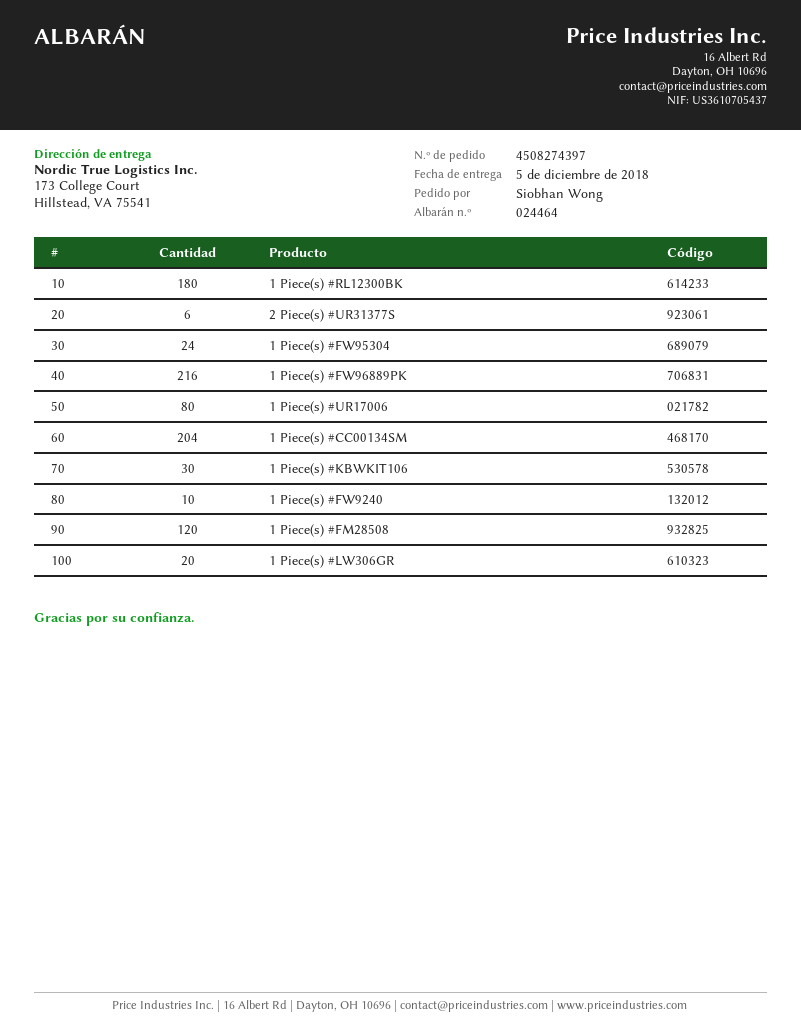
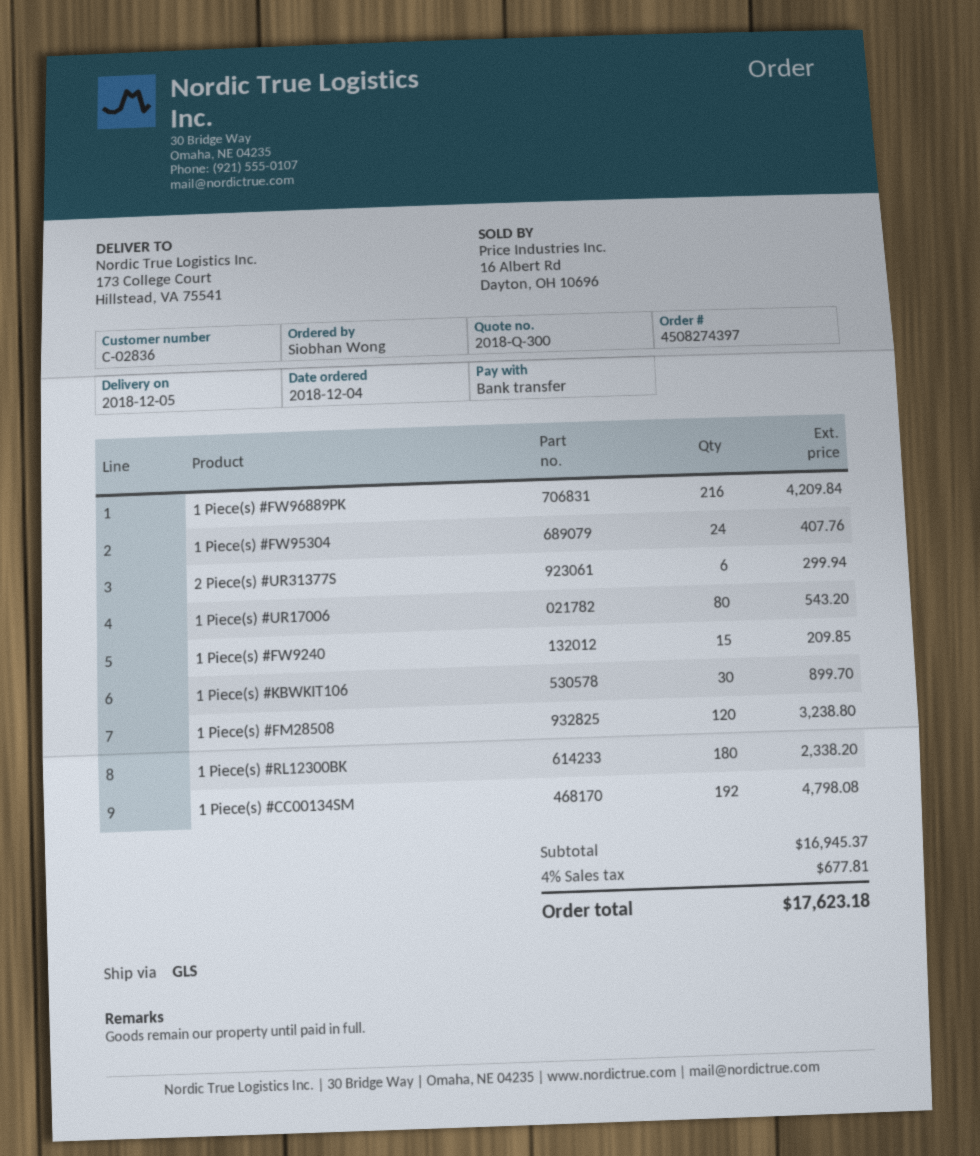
1 Piece(s) #CC00134SM: 204 -> 192
1 Piece(s) #FW9240: 10 -> 15
1 Piece(s) #LW306GR: 20 -> none

